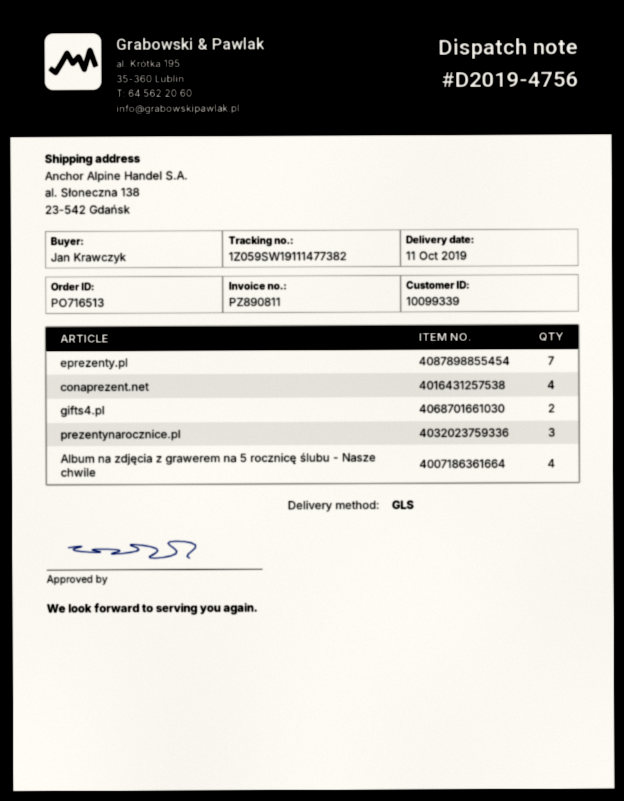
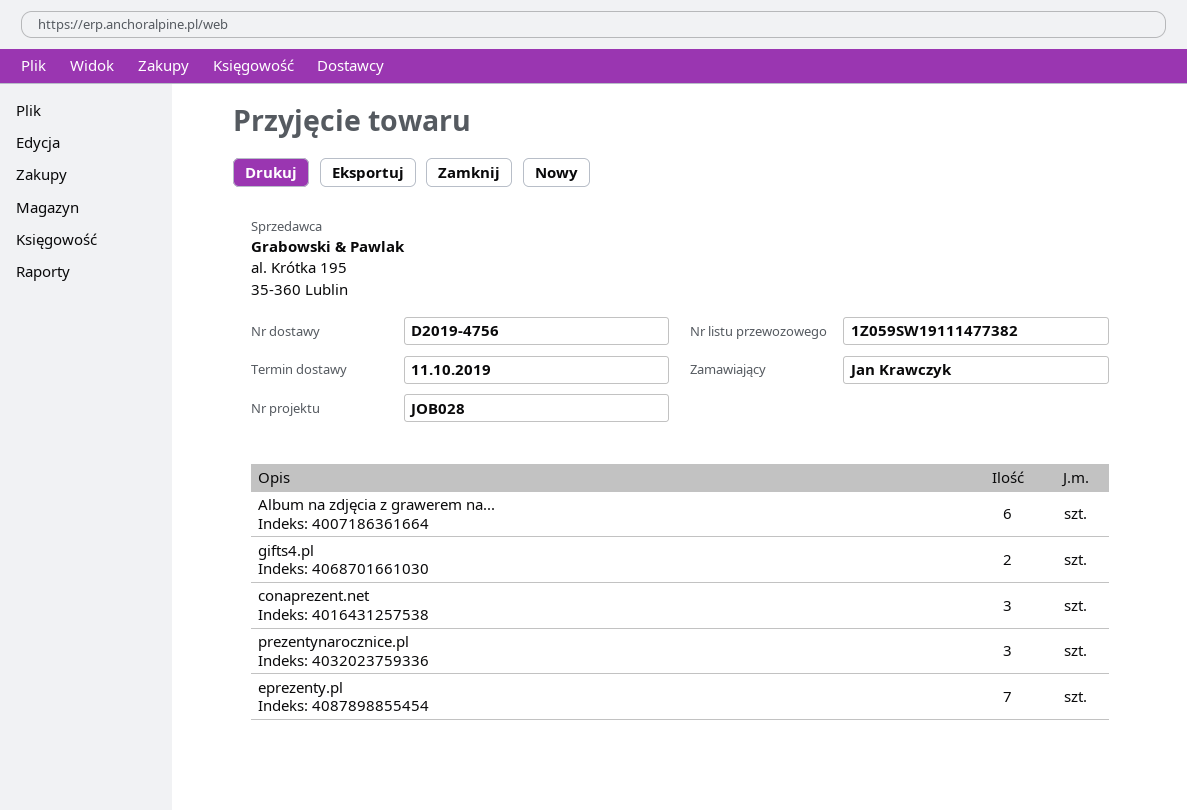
conaprezent.net: 4 -> 3
Album na zdjęcia z grawerem na 5 rocznicę ślubu - Nasze chwile: 4 -> 6

